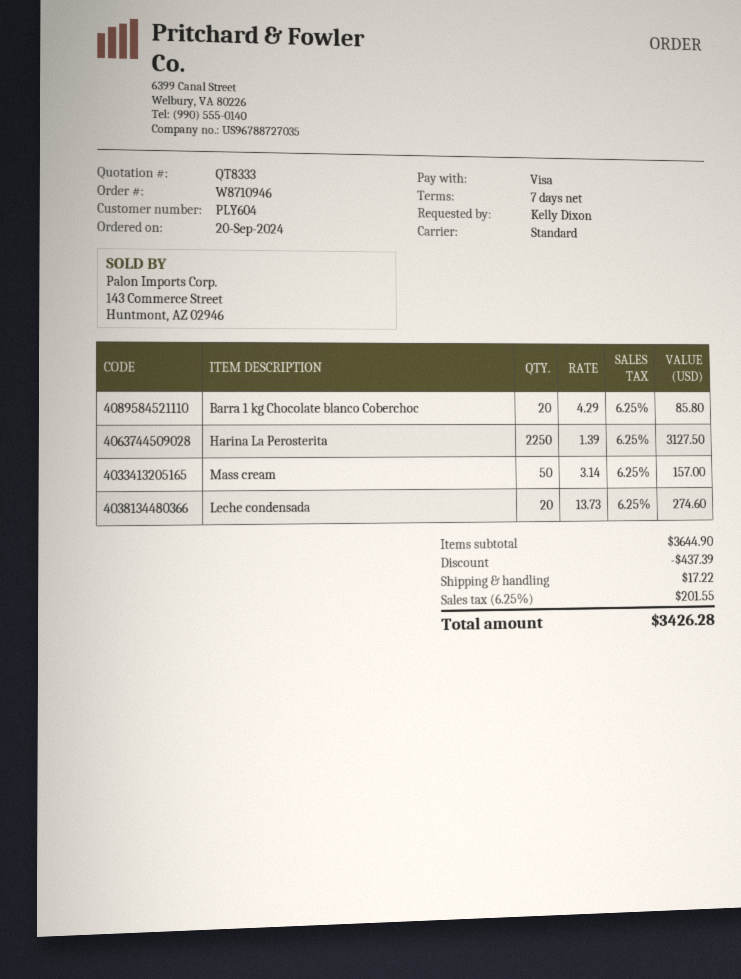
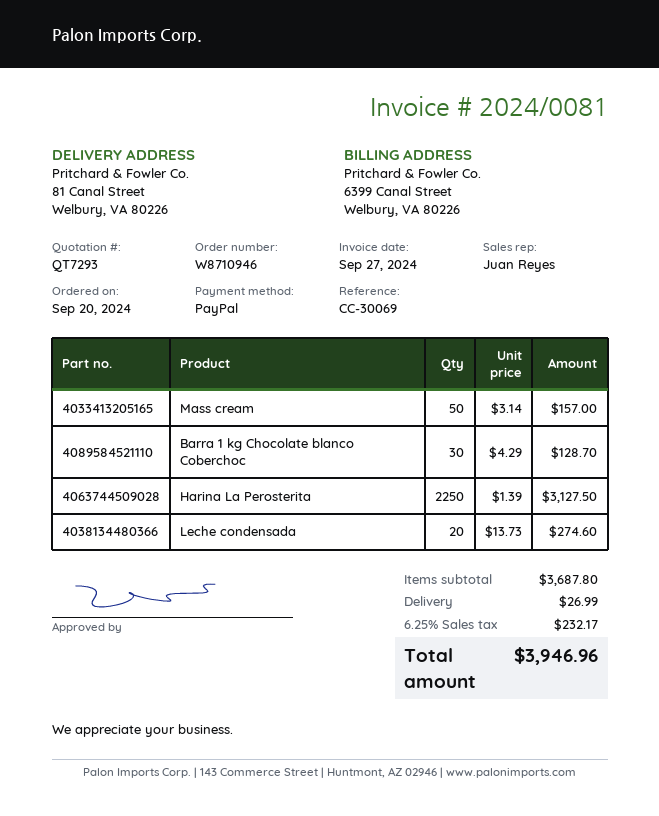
quote number: QT8333 -> QT7293
payment method: Visa -> PayPal
Barra 1 kg Chocolate blanco Coberchoc: 20 x 4.29 = 85.80 -> 30 x 4.29 = 128.70
subtotal: 3644.90 -> 3687.80
discount: 437.39 -> none
shipping: 17.22 -> 26.99
tax: 6.25% = 201.55 -> 6.25% = 232.17
total: 3426.28 -> 3946.96

